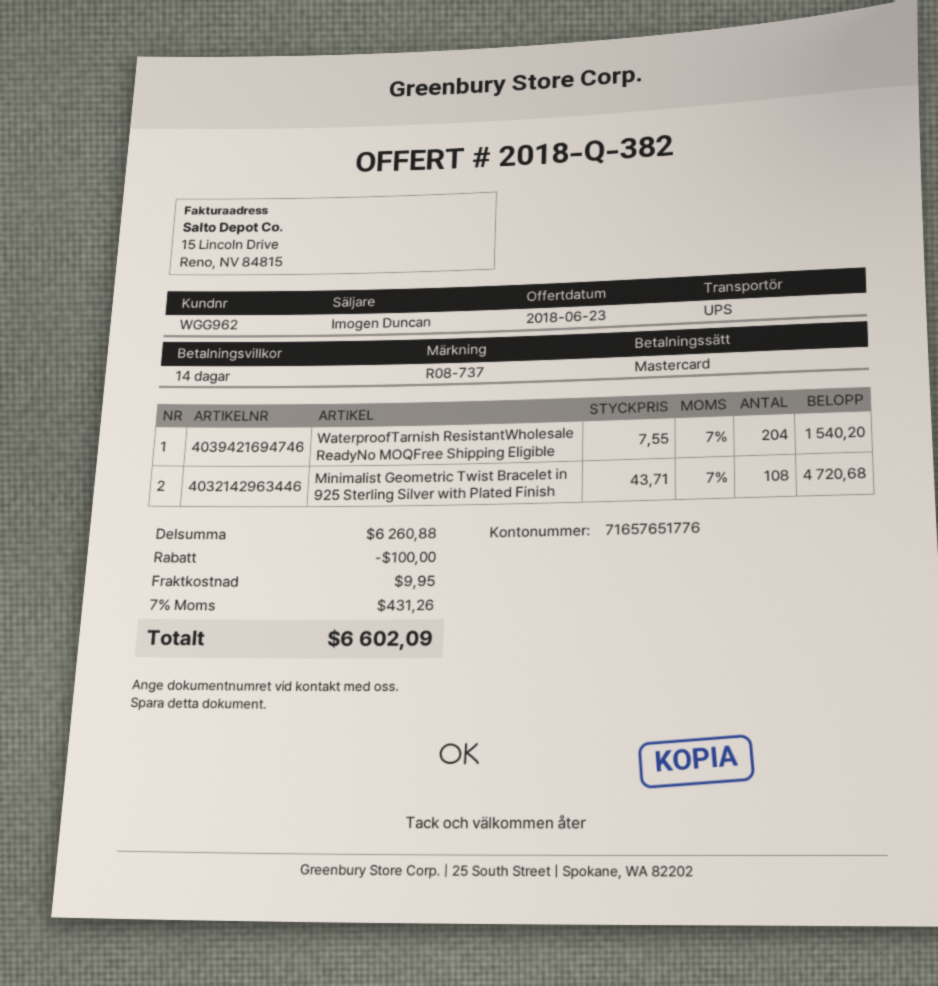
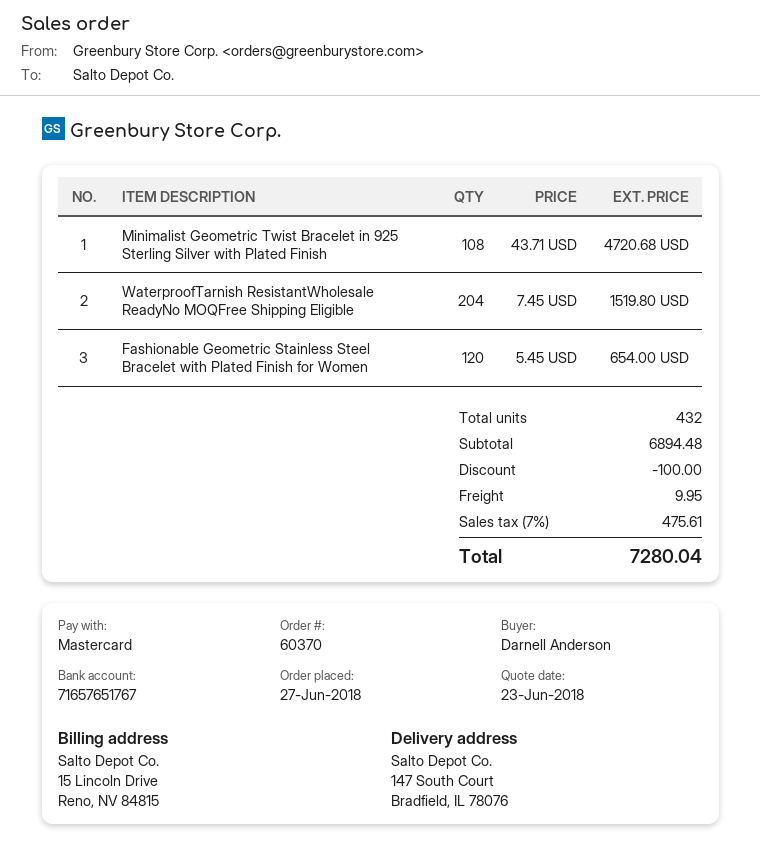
bank account: 71657651776 -> 71657651767
WaterproofTarnish ResistantWholesale ReadyNo MOQFree Shipping Eligible: 204 x 7.55 = 1540.20 -> 204 x 7.45 = 1519.80
Fashionable Geometric Stainless Steel Bracelet with Plated Finish for Women: none -> 120 x 5.45 = 654.00
subtotal: 6260.88 -> 6894.48
tax: 7% = 431.26 -> 7% = 475.61
total: 6602.09 -> 7280.04

